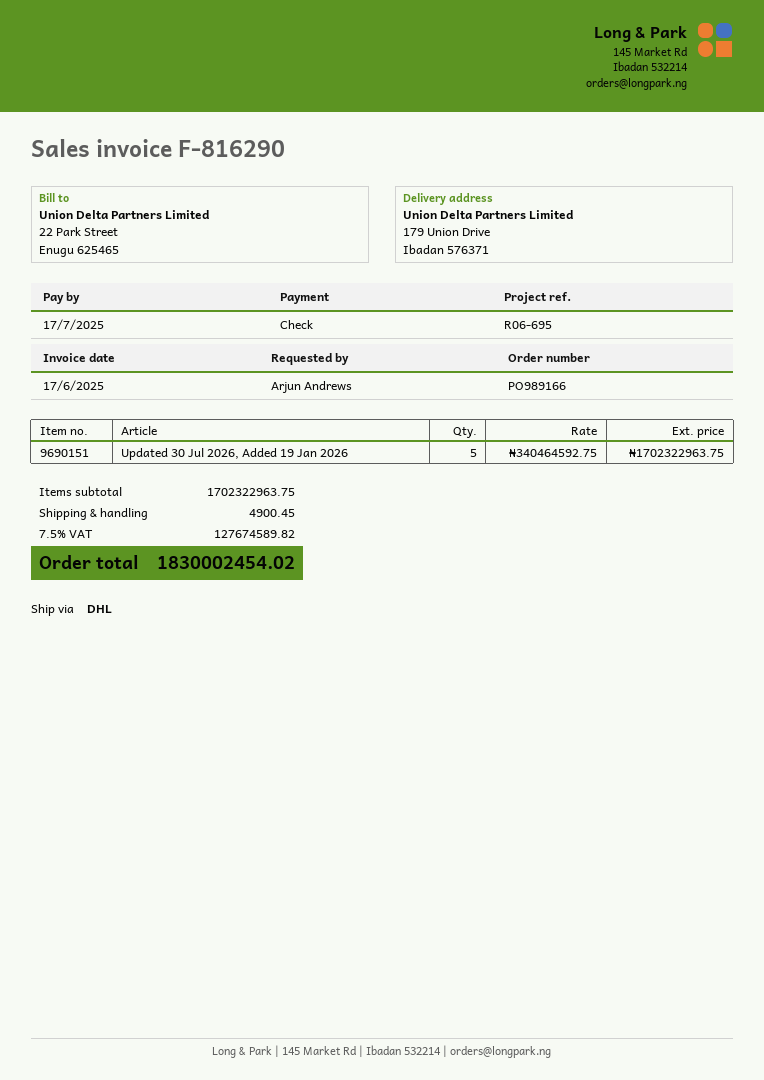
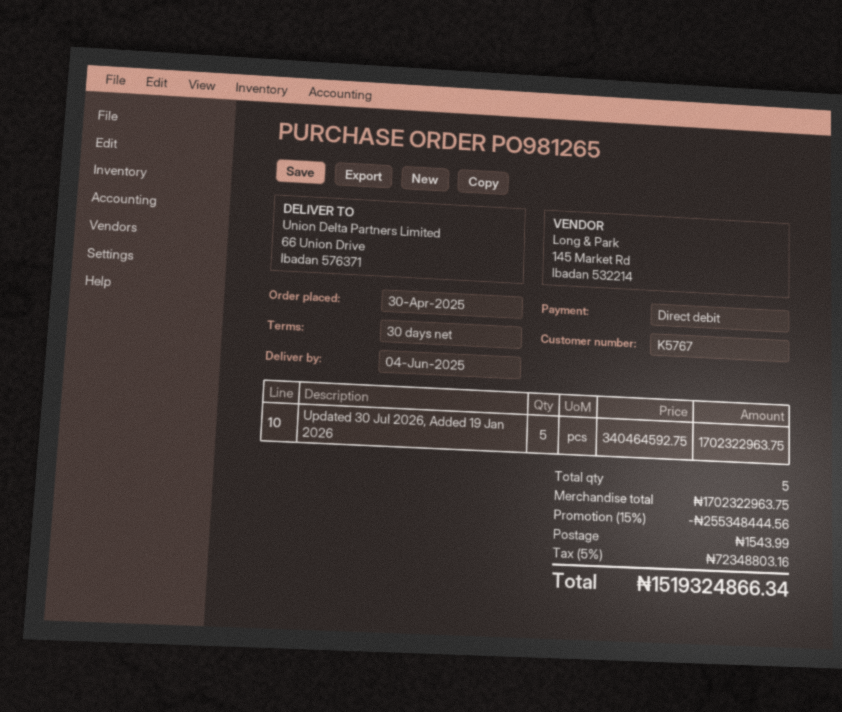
order number: PO989166 -> PO981265
payment method: cheque -> direct debit
ship to: 179 Union Drive, Ibadan 576371 -> 66 Union Drive, Ibadan 576371
discount: none -> 15% = 255348444.56
shipping: 4900.45 -> 1543.99
tax: 7.5% = 127674589.82 -> 5% = 72348803.16
total: 1830002454.02 -> 1519324866.34

